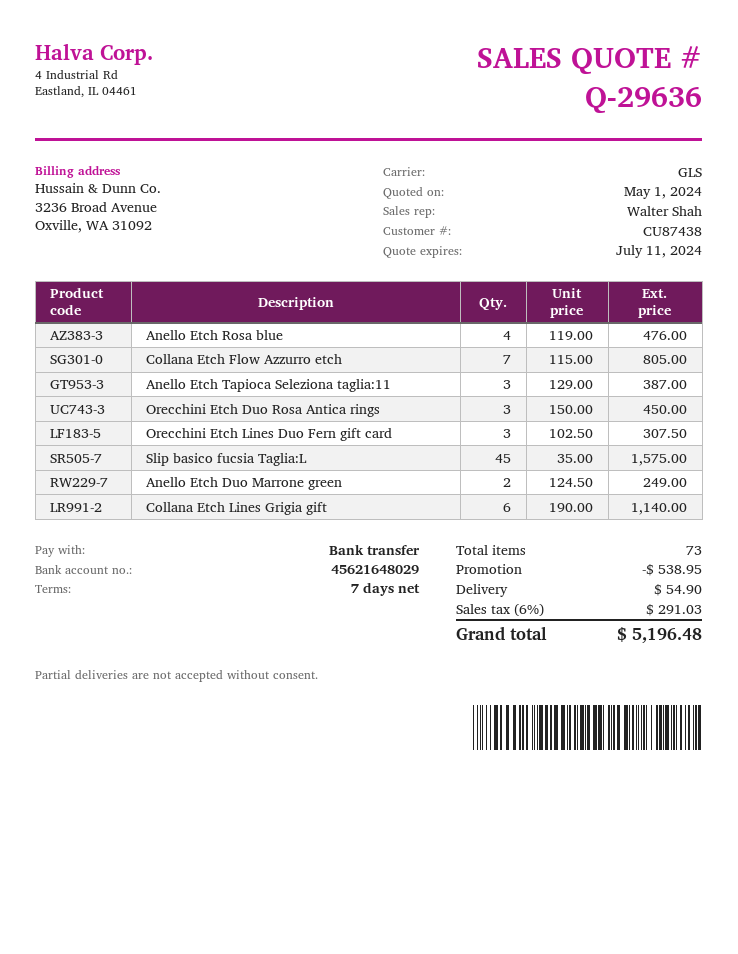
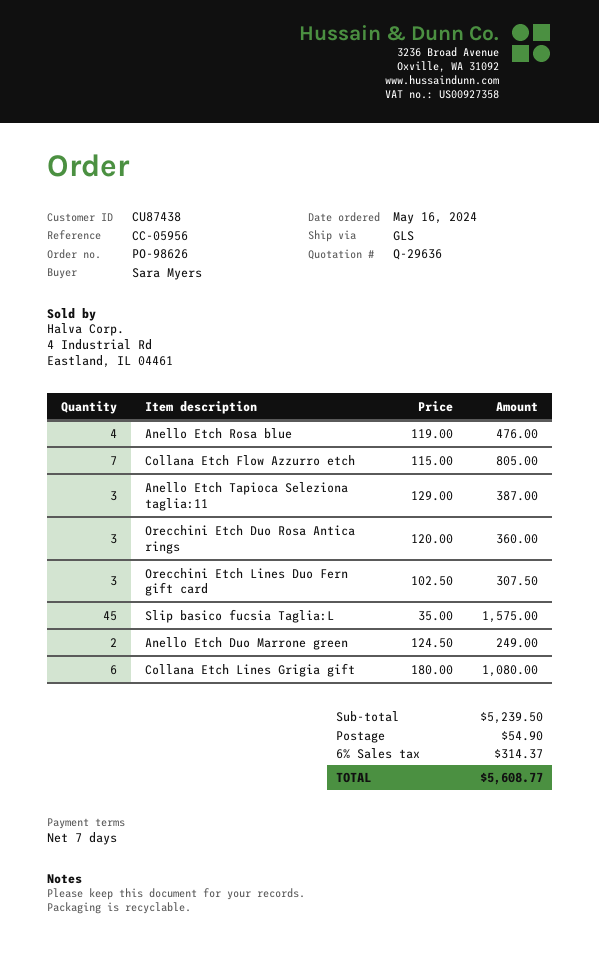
Orecchini Etch Duo Rosa Antica rings: 3 x 150.00 = 450.00 -> 3 x 120.00 = 360.00
Collana Etch Lines Grigia gift: 6 x 190.00 = 1140.00 -> 6 x 180.00 = 1080.00
discount: 538.95 -> none
tax: 6% = 291.03 -> 6% = 314.37
total: 5196.48 -> 5608.77

